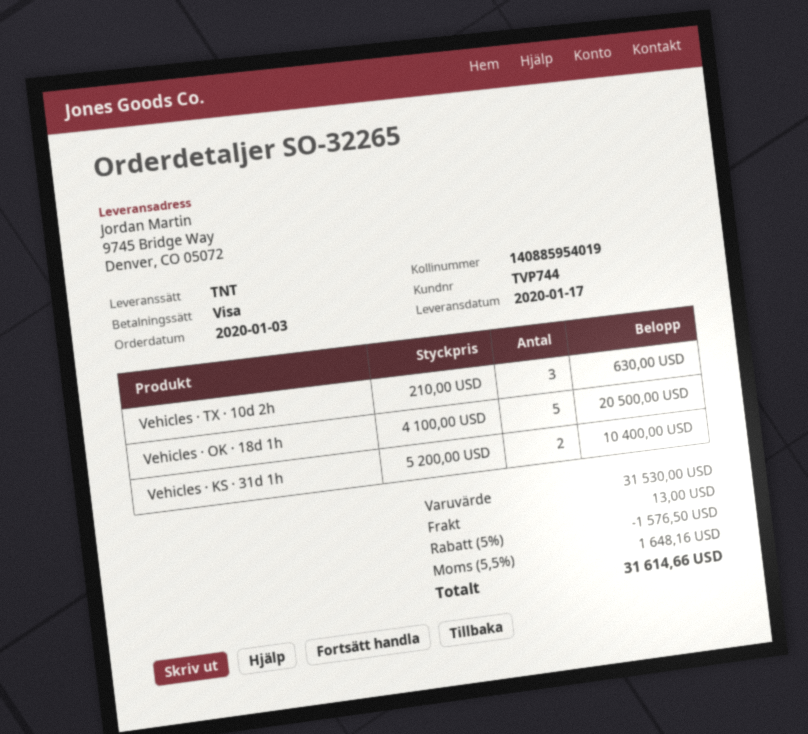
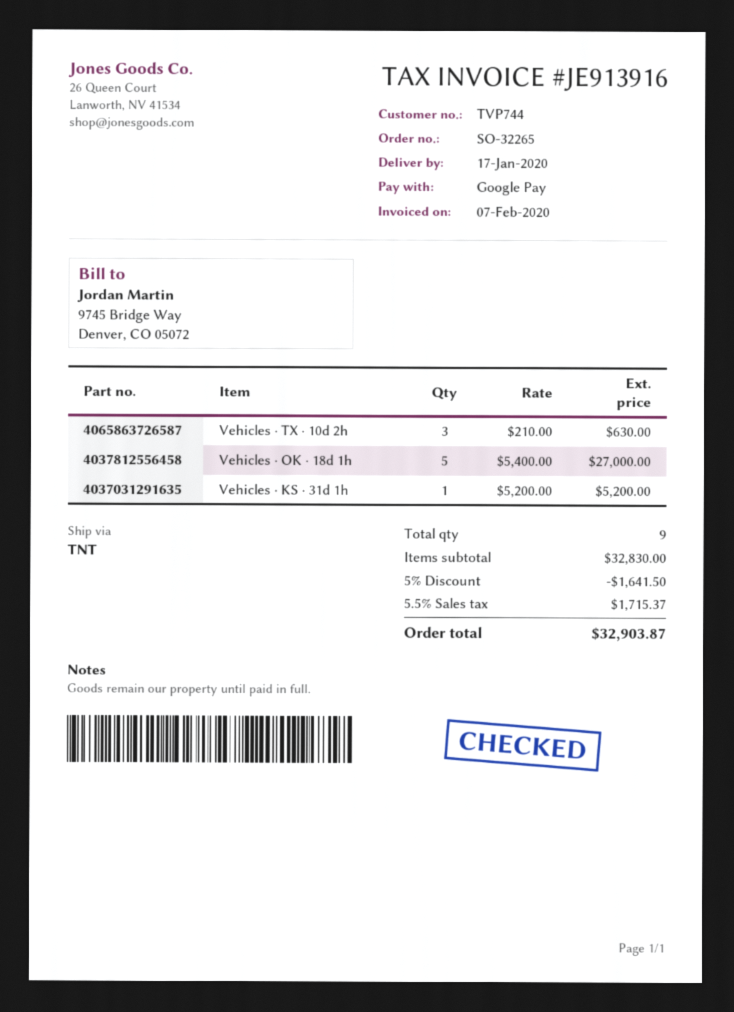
payment method: Visa -> Google Pay
Vehicles · OK · 18d 1h: 5 x 4100.00 = 20500.00 -> 5 x 5400.00 = 27000.00
Vehicles · KS · 31d 1h: 2 x 5200.00 = 10400.00 -> 1 x 5200.00 = 5200.00
subtotal: 31530.00 -> 32830.00
discount: 5% = 1576.50 -> 5% = 1641.50
shipping: 13.00 -> none
tax: 5.5% = 1648.16 -> 5.5% = 1715.37
total: 31614.66 -> 32903.87

